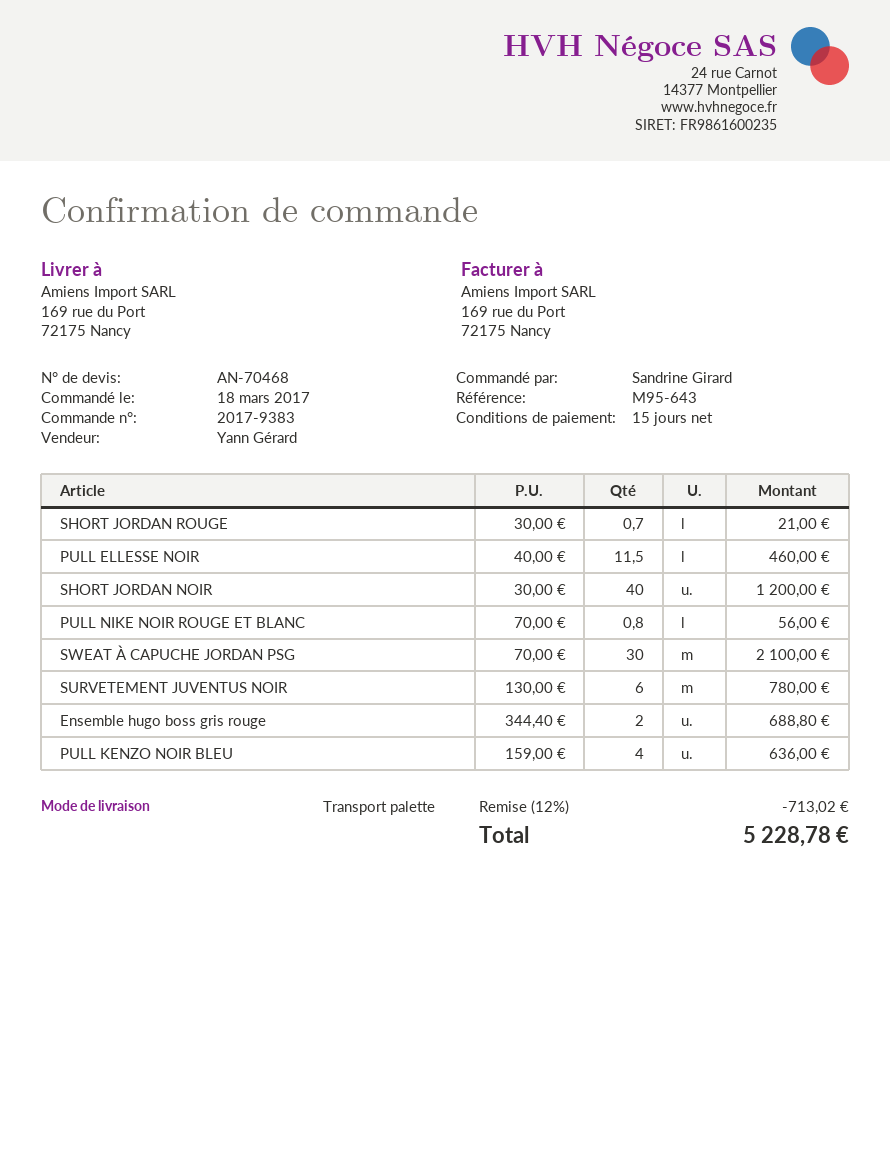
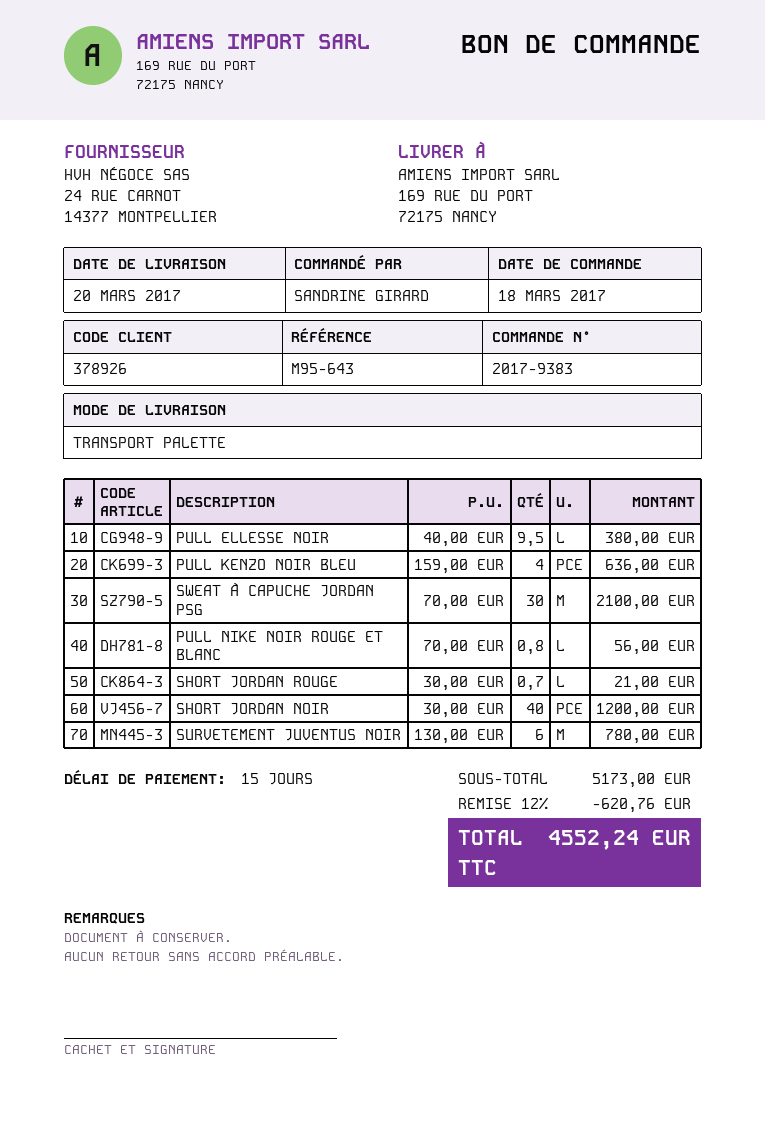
PULL ELLESSE NOIR: 11.5 x 40.00 = 460.00 -> 9.5 x 40.00 = 380.00
Ensemble hugo boss gris rouge: 2 x 344.40 = 688.80 -> none
discount: 12% = 713.02 -> 12% = 620.76
total: 5228.78 -> 4552.24

